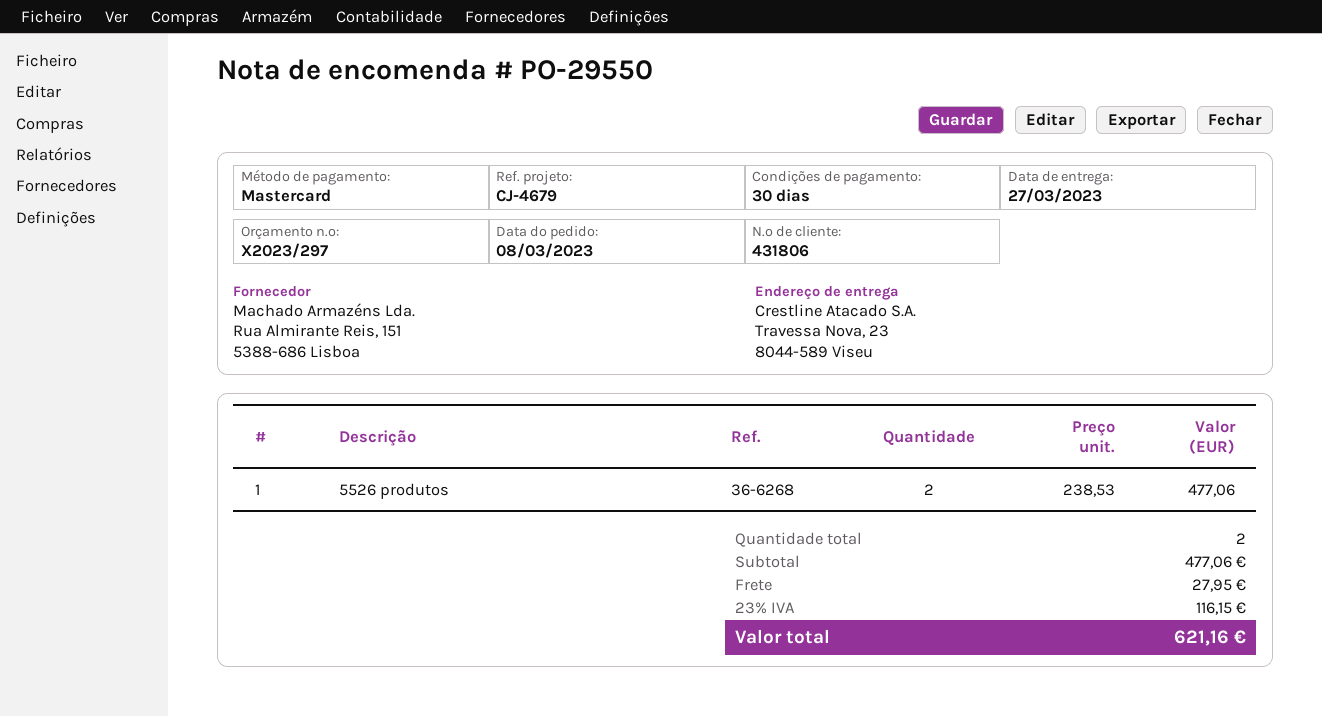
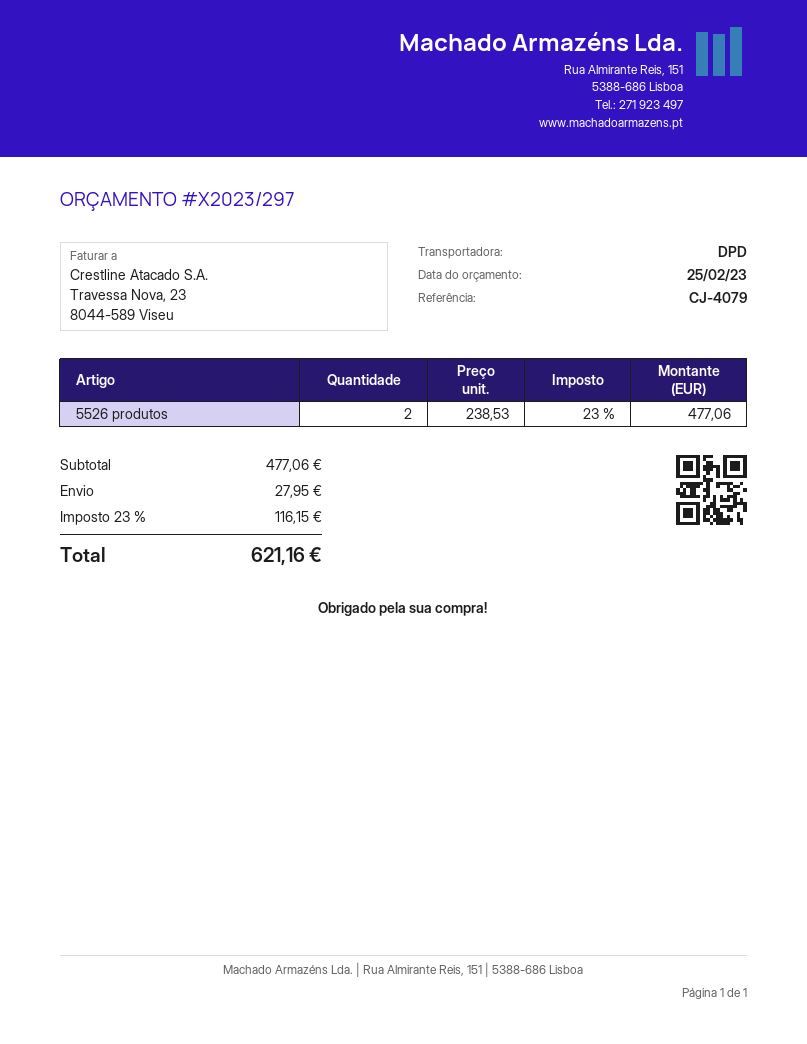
reference: CJ-4679 -> CJ-4079

